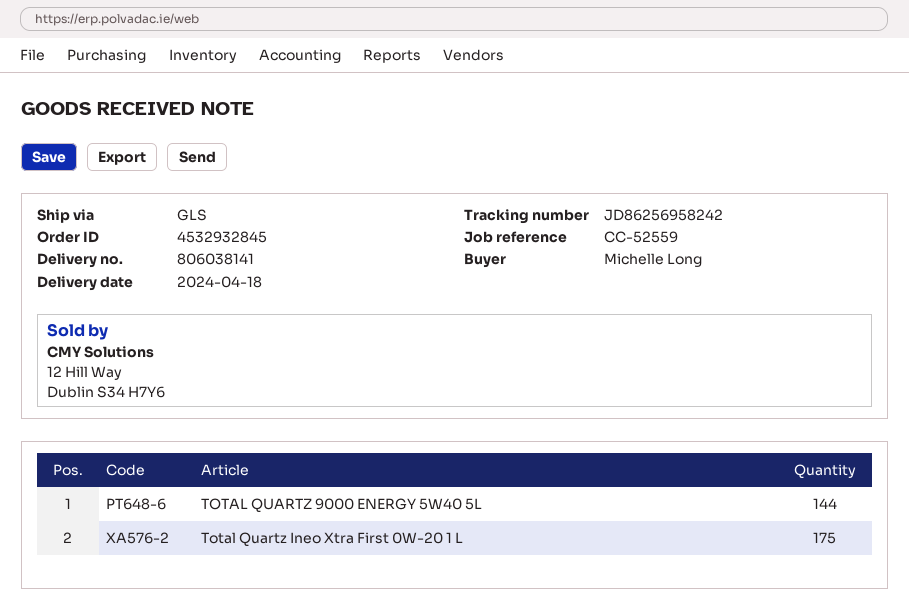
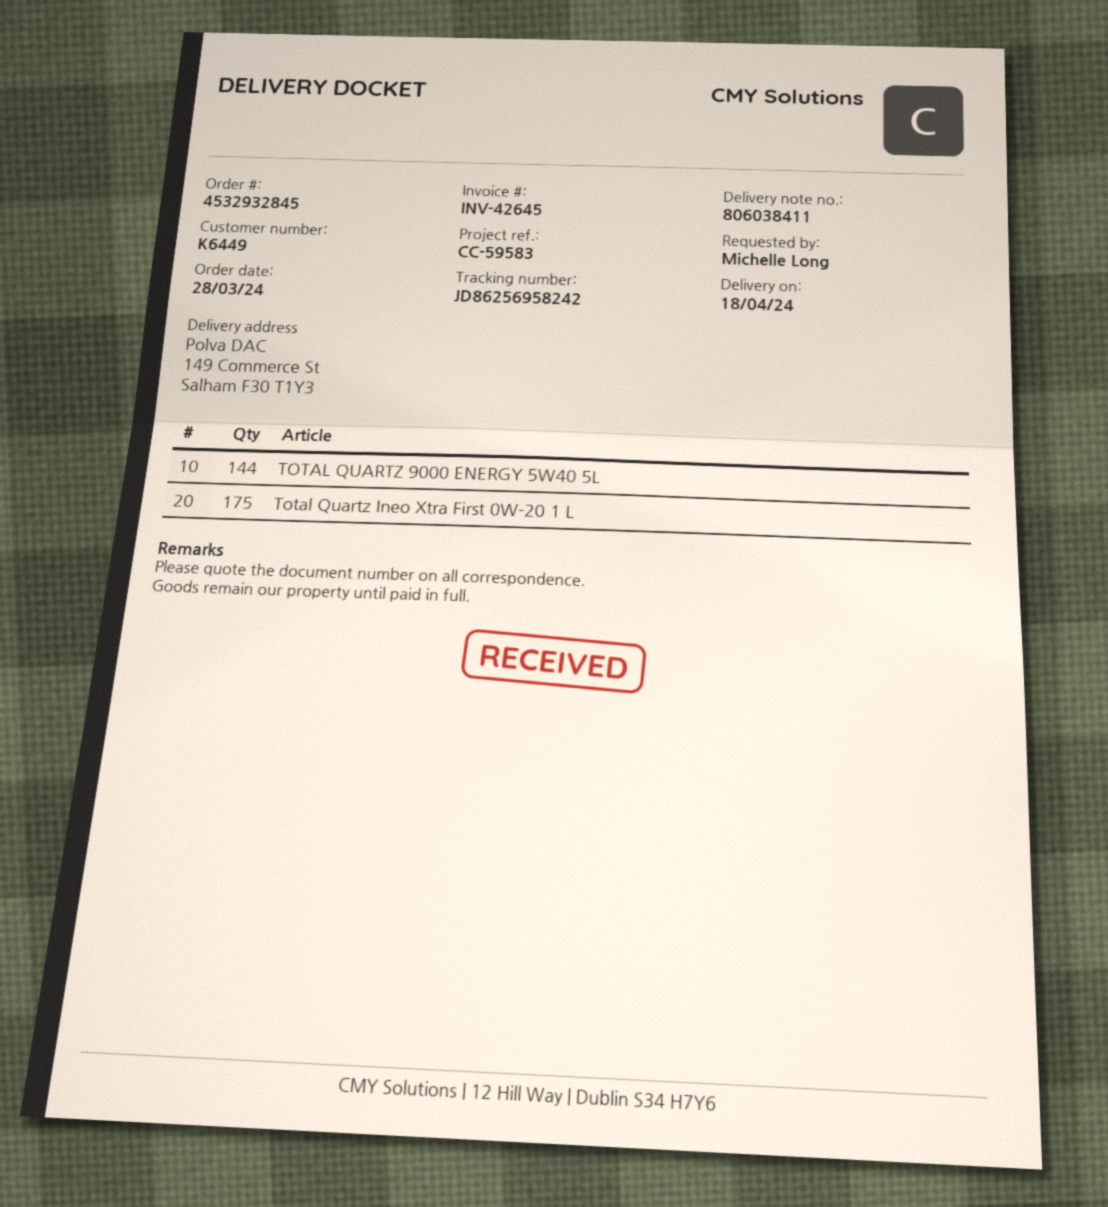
delivery note number: 806038141 -> 806038411
reference: CC-52559 -> CC-59583

